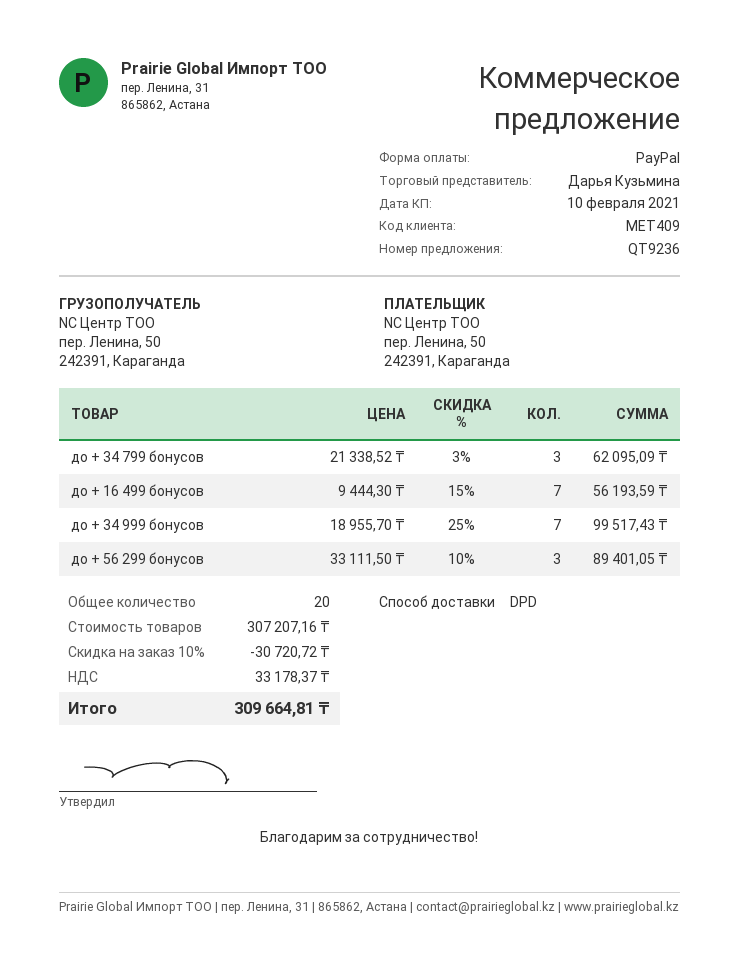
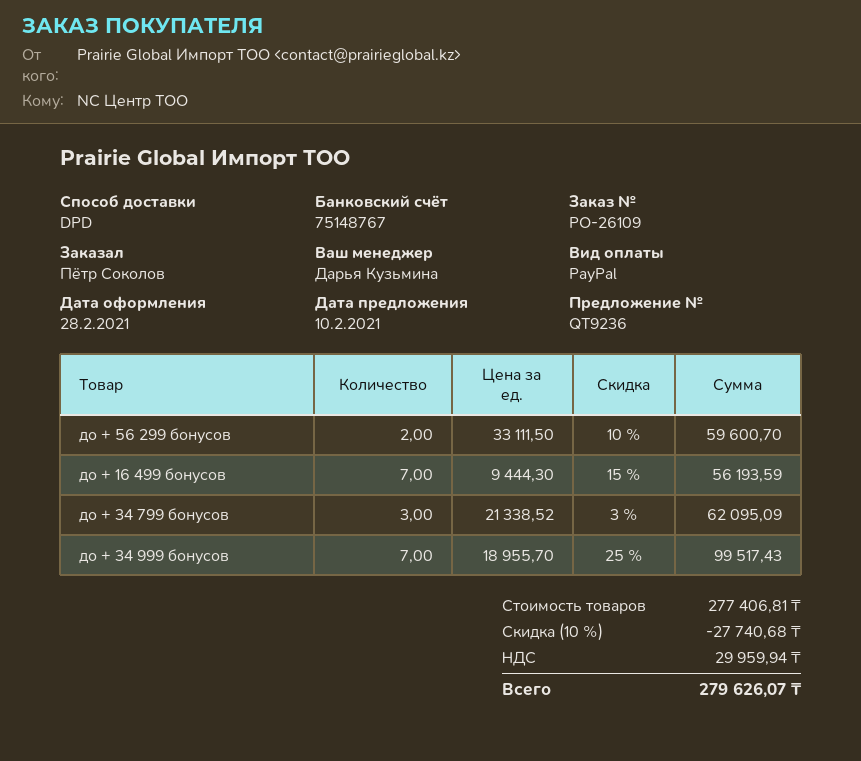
до + 56 299 бонусов: 3 x 33111.50 - 10% = 89401.05 -> 2 x 33111.50 - 10% = 59600.70
subtotal: 307207.16 -> 277406.81
discount: 10% = 30720.72 -> 10% = 27740.68
tax: 33178.37 -> 29959.94
total: 309664.81 -> 279626.07

